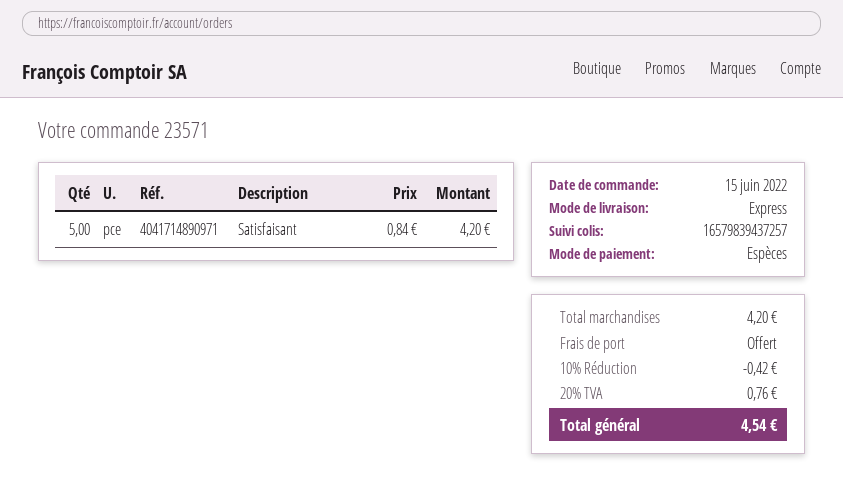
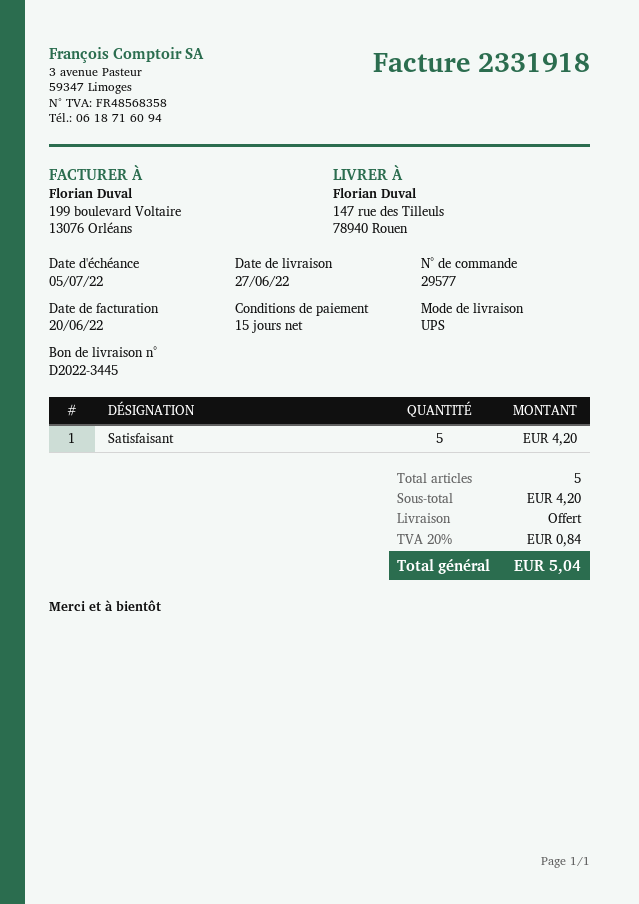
order number: 23571 -> 29577
shipping method: express -> UPS
discount: 10% = 0.42 -> none
tax: 20% = 0.76 -> 20% = 0.84
total: 4.54 -> 5.04

